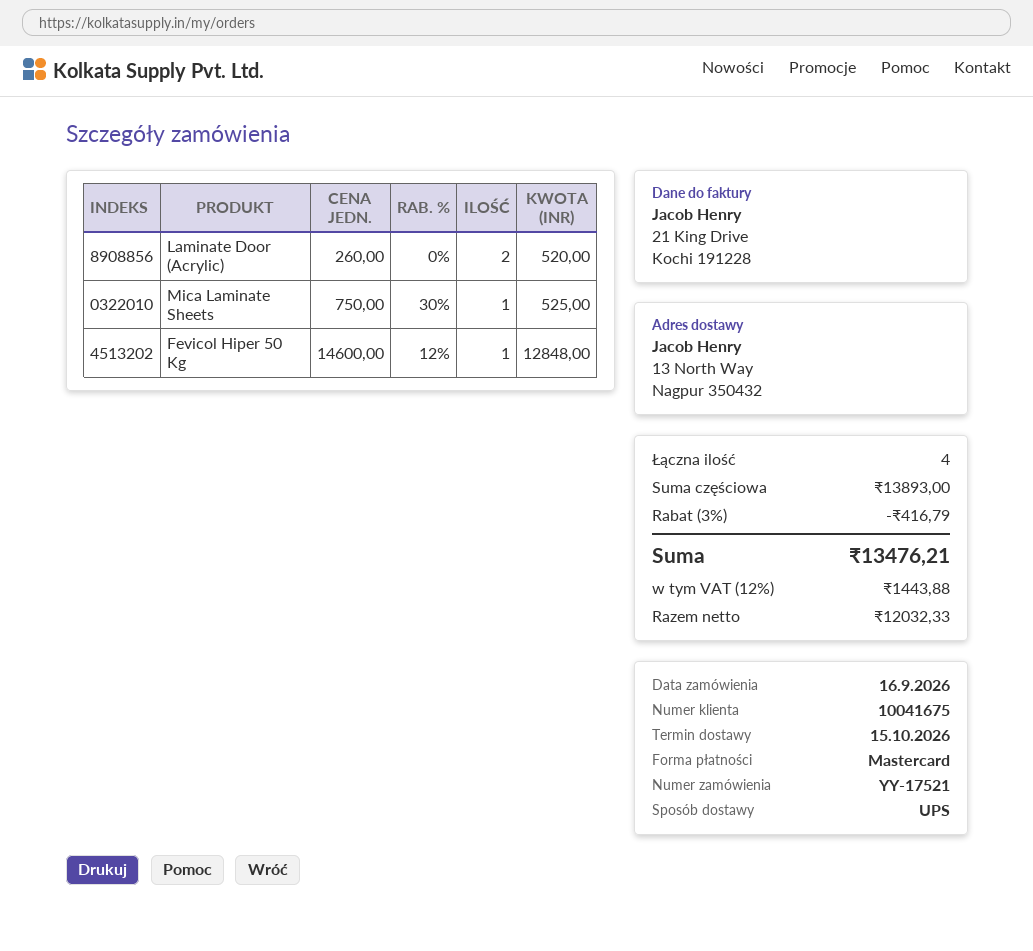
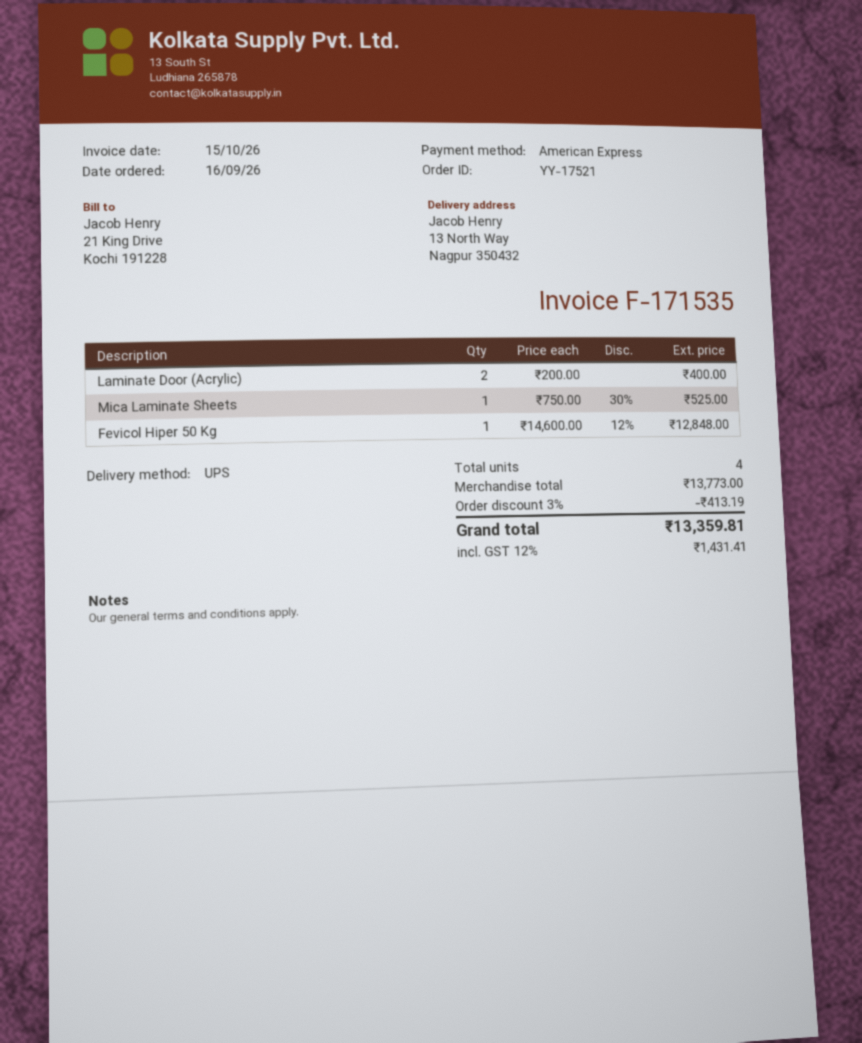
payment method: Mastercard -> American Express
Laminate Door (Acrylic): 2 x 260.00 = 520.00 -> 2 x 200.00 = 400.00
subtotal: 13893.00 -> 13773.00
discount: 3% = 416.79 -> 3% = 413.19
tax: 12% = 1443.88 -> 12% = 1431.41
total: 13476.21 -> 13359.81

